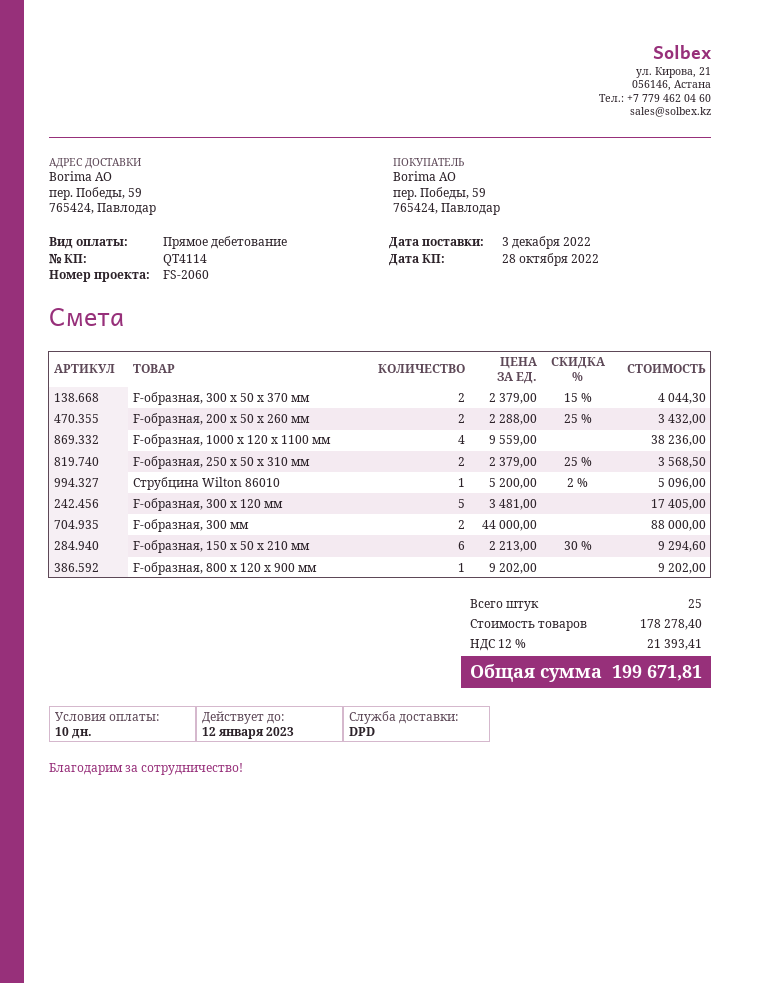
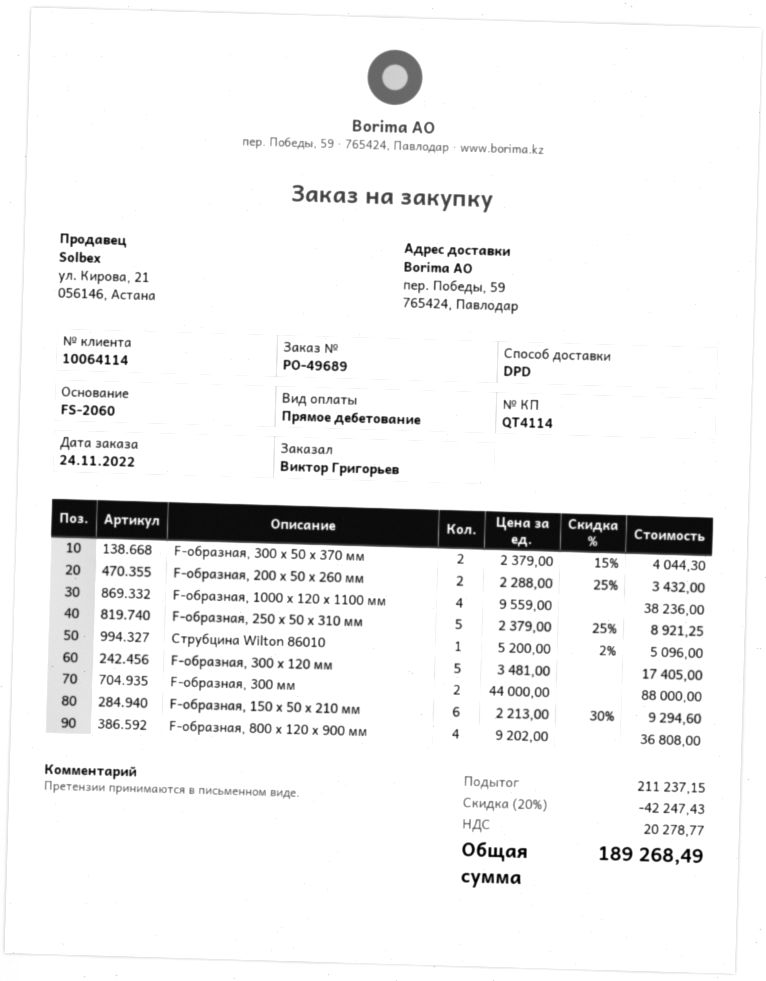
F-образная, 250 х 50 х 310 мм: 2 x 2379.00 - 25% = 3568.50 -> 5 x 2379.00 - 25% = 8921.25
F-образная, 800 х 120 х 900 мм: 1 x 9202.00 = 9202.00 -> 4 x 9202.00 = 36808.00
subtotal: 178278.40 -> 211237.15
discount: none -> 20% = 42247.43
tax: 21393.41 -> 20278.77
total: 199671.81 -> 189268.49

